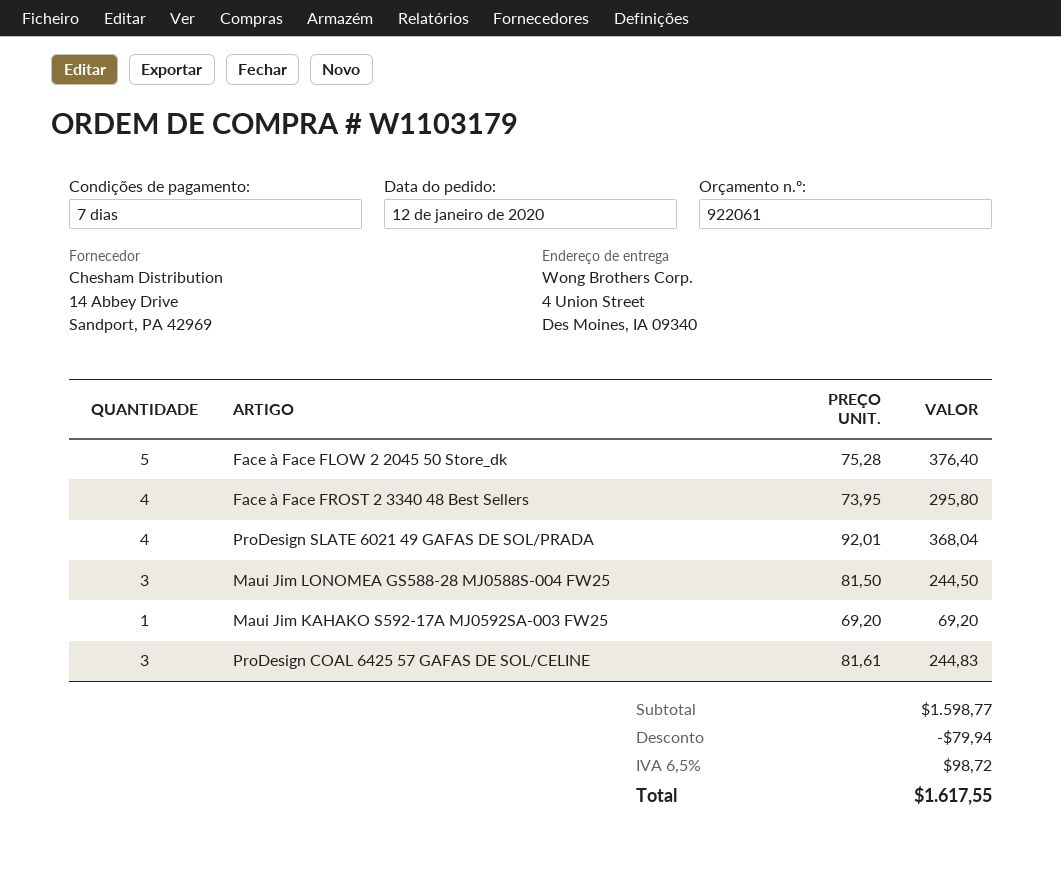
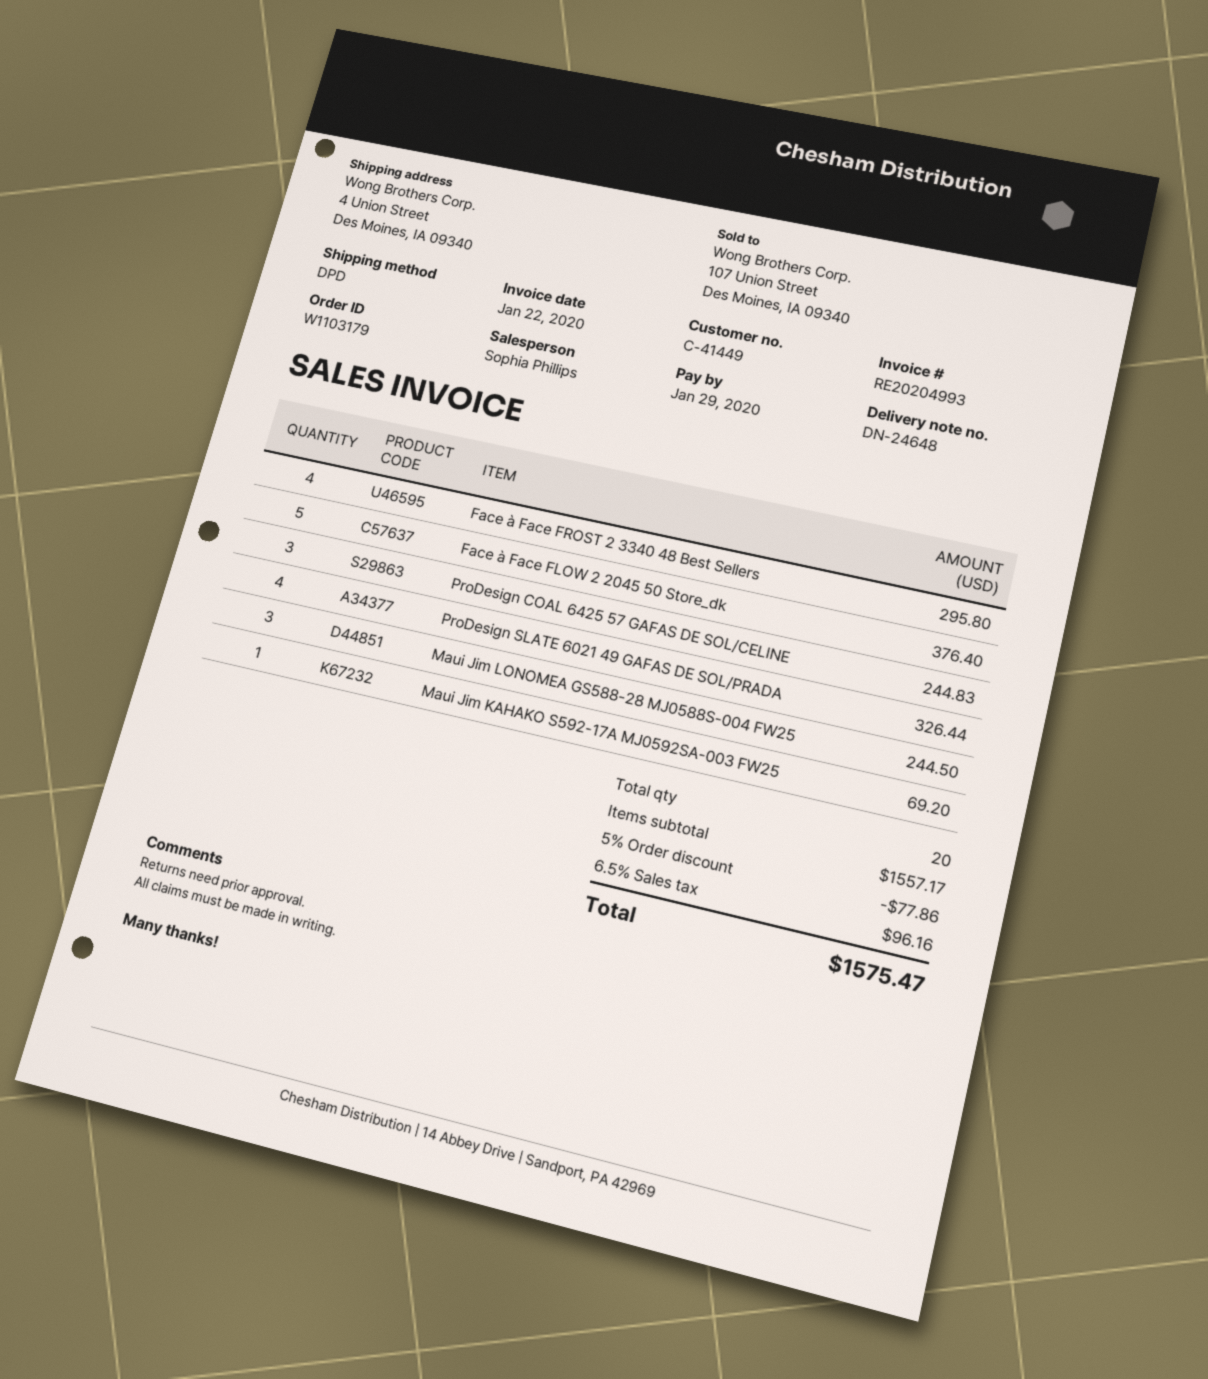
ProDesign SLATE 6021 49 GAFAS DE SOL/PRADA: 4 for 368.04 -> 4 for 326.44
subtotal: 1598.77 -> 1557.17
discount: 79.94 -> 77.86
tax: 6.5% = 98.72 -> 6.5% = 96.16
total: 1617.55 -> 1575.47

